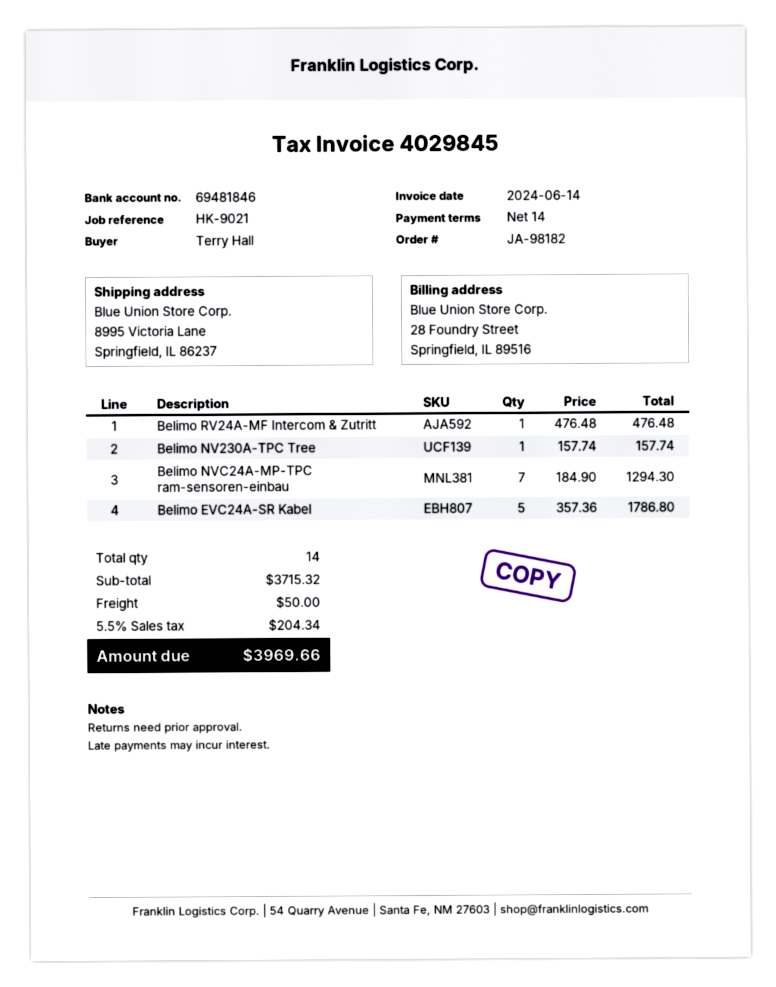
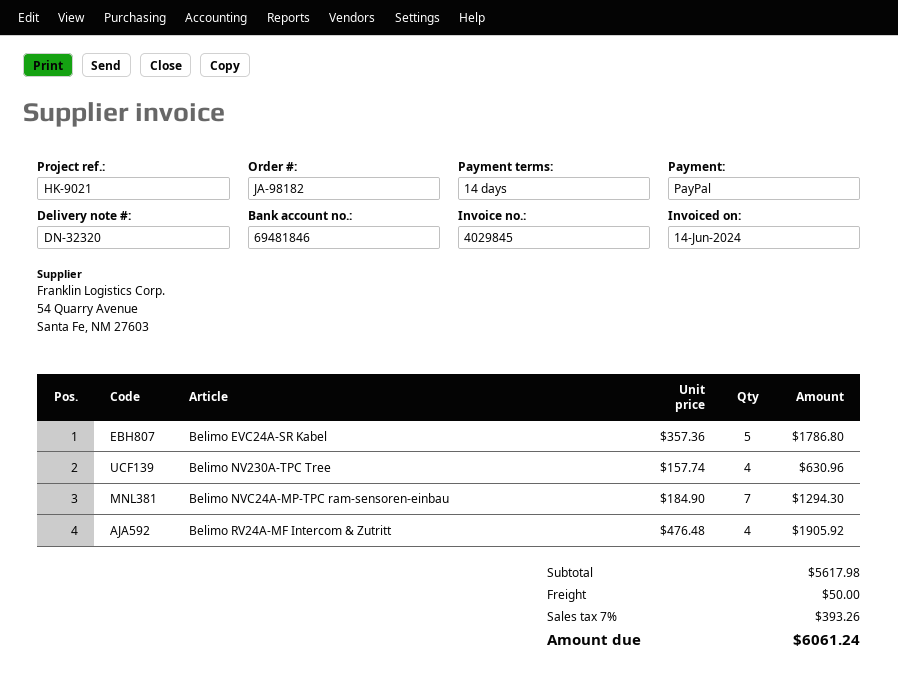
Belimo RV24A-MF Intercom & Zutritt: 1 x 476.48 = 476.48 -> 4 x 476.48 = 1905.92
Belimo NV230A-TPC Tree: 1 x 157.74 = 157.74 -> 4 x 157.74 = 630.96
subtotal: 3715.32 -> 5617.98
tax: 5.5% = 204.34 -> 7% = 393.26
total: 3969.66 -> 6061.24

